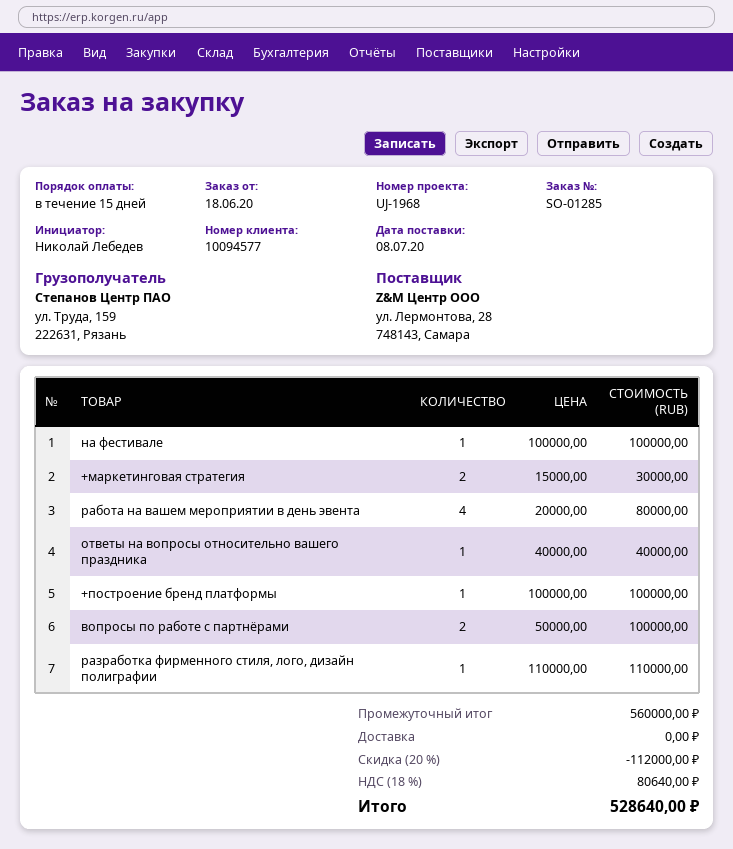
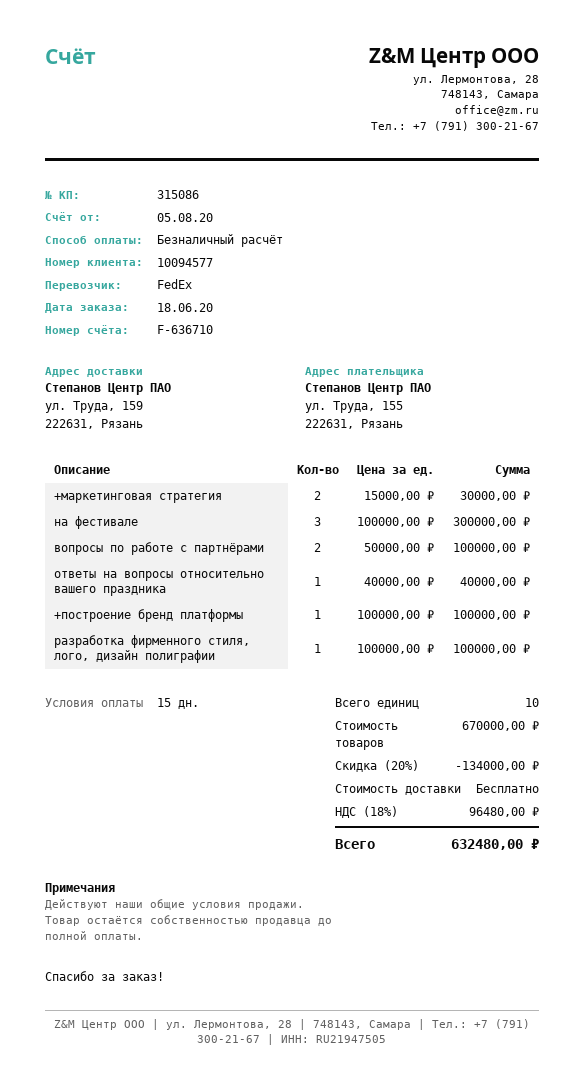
на фестивале: 1 x 100000.00 = 100000.00 -> 3 x 100000.00 = 300000.00
работа на вашем мероприятии в день эвента: 4 x 20000.00 = 80000.00 -> none
разработка фирменного стиля, лого, дизайн полиграфии: 1 x 110000.00 = 110000.00 -> 1 x 100000.00 = 100000.00
subtotal: 560000.00 -> 670000.00
discount: 20% = 112000.00 -> 20% = 134000.00
tax: 18% = 80640.00 -> 18% = 96480.00
total: 528640.00 -> 632480.00

